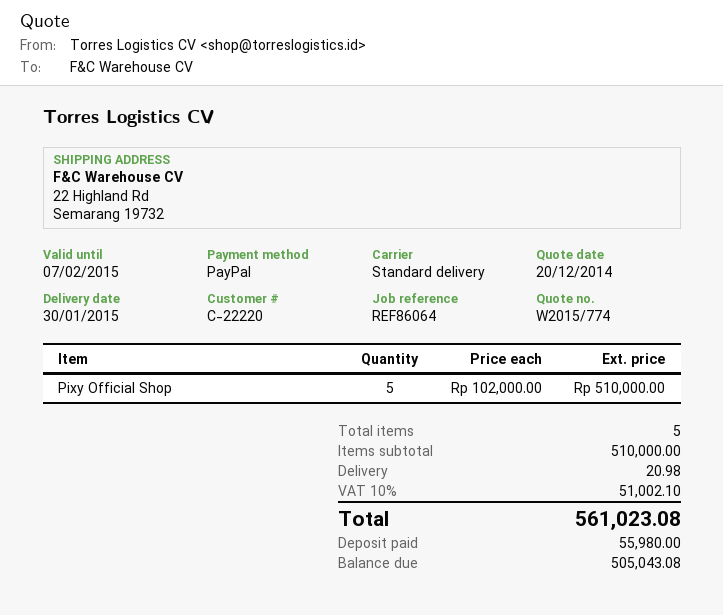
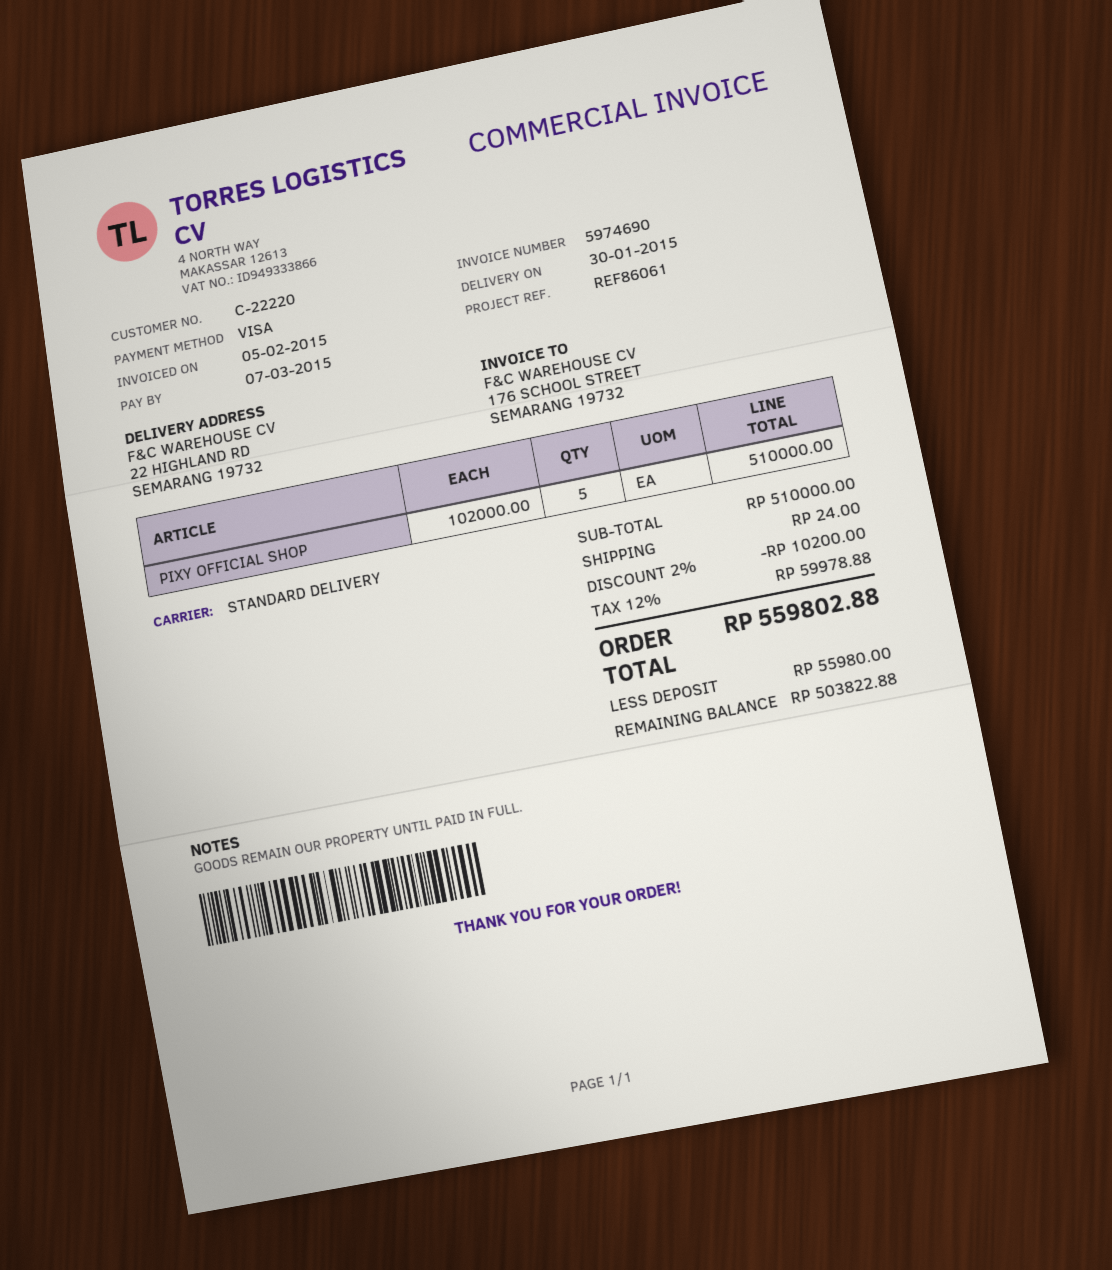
reference: REF86064 -> REF86061
payment method: PayPal -> Visa
discount: none -> 2% = 10200.00
shipping: 20.98 -> 24.00
tax: 10% = 51002.10 -> 12% = 59978.88
total: 561023.08 -> 559802.88
balance: 505043.08 -> 503822.88

